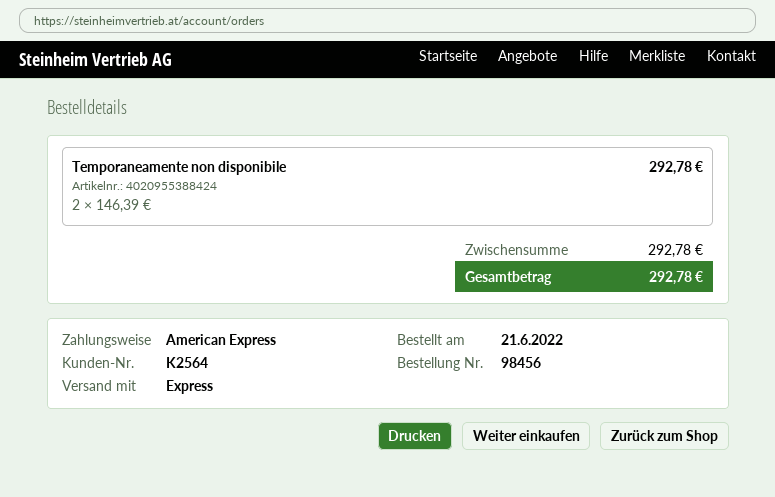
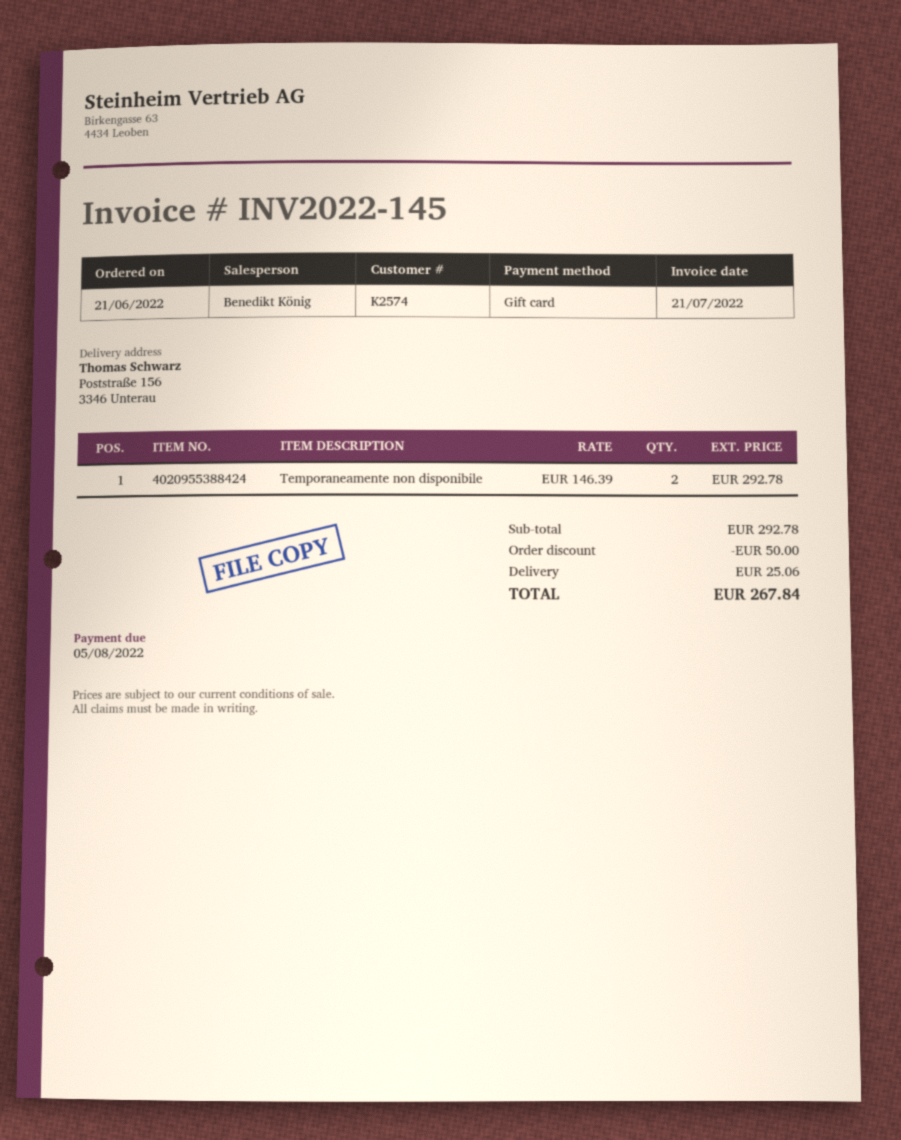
customer number: K2564 -> K2574
payment method: American Express -> gift card
discount: none -> 50.00
shipping: none -> 25.06
total: 292.78 -> 267.84

